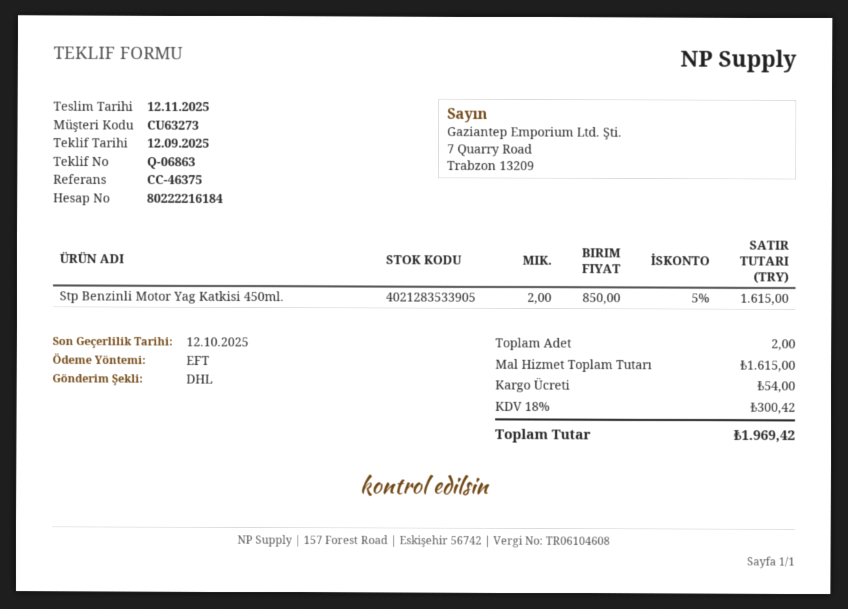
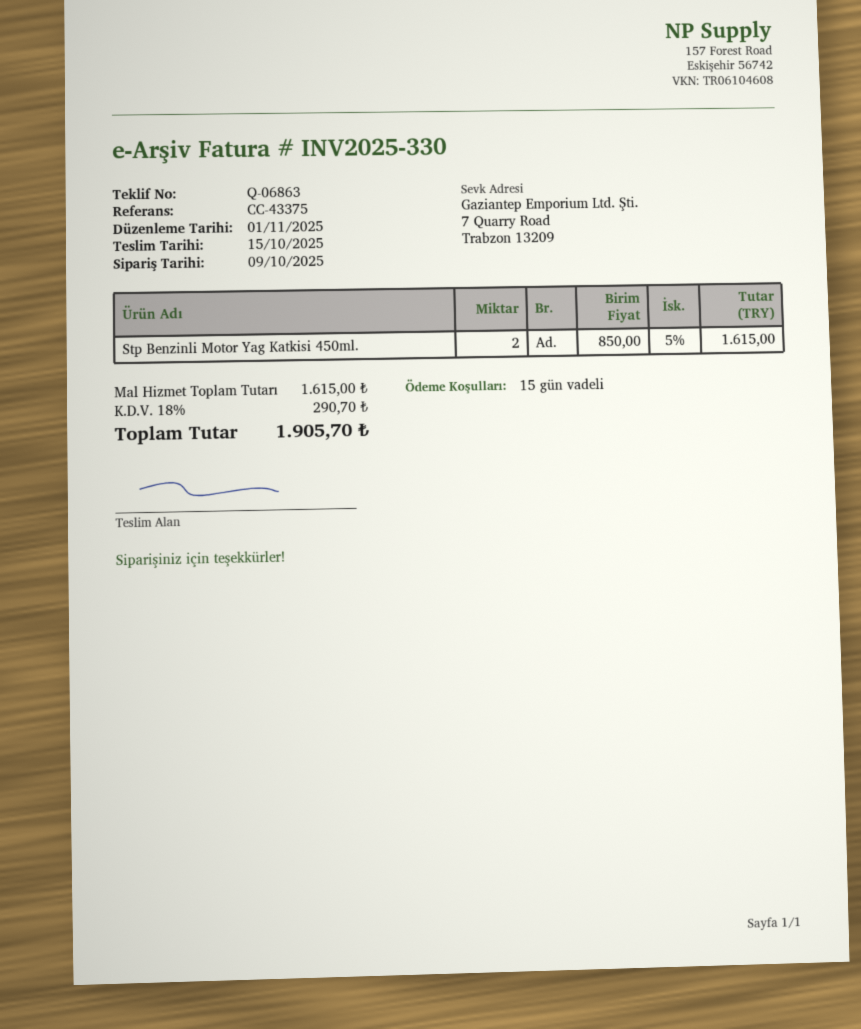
delivery date: 2025-11-12 -> 2025-10-15
reference: CC-46375 -> CC-43375
shipping: 54.00 -> none
tax: 18% = 300.42 -> 18% = 290.70
total: 1969.42 -> 1905.70

